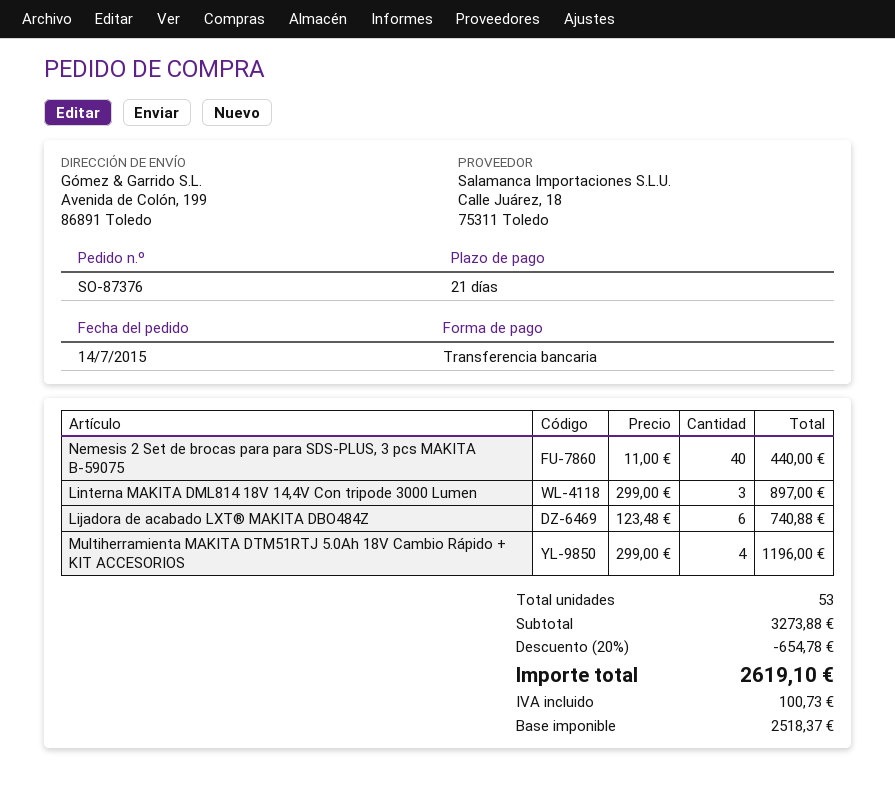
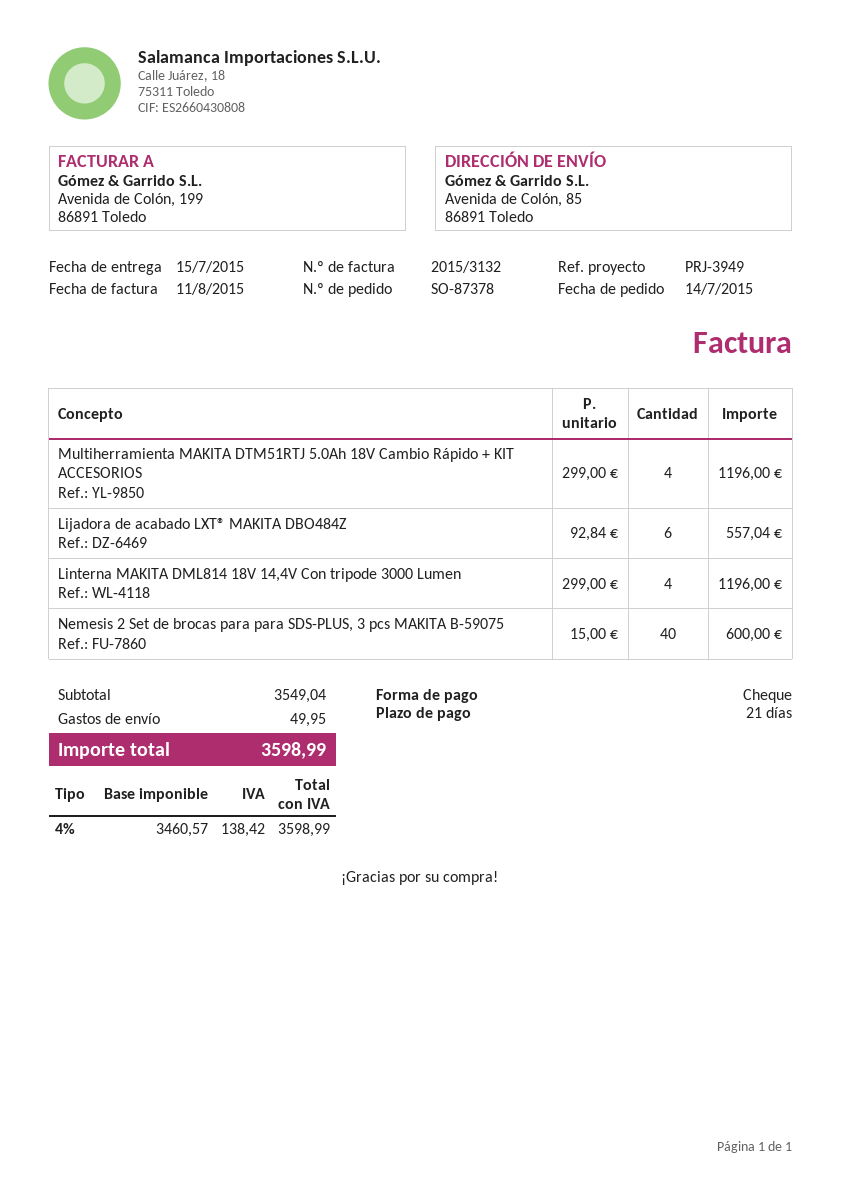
order number: SO-87376 -> SO-87378
payment method: bank transfer -> cheque
ship to: Avenida de Colón, 199, 86891 Toledo -> Avenida de Colón, 85, 86891 Toledo
Nemesis 2 Set de brocas para para SDS-PLUS, 3 pcs MAKITA B-59075: 40 x 11.00 = 440.00 -> 40 x 15.00 = 600.00
Linterna MAKITA DML814 18V 14,4V Con tripode 3000 Lumen: 3 x 299.00 = 897.00 -> 4 x 299.00 = 1196.00
Lijadora de acabado LXT® MAKITA DBO484Z: 6 x 123.48 = 740.88 -> 6 x 92.84 = 557.04
subtotal: 3273.88 -> 3549.04
discount: 20% = 654.78 -> none
shipping: none -> 49.95
net: 2518.37 -> 3460.57
tax: 100.73 -> 138.42
total: 2619.10 -> 3598.99

